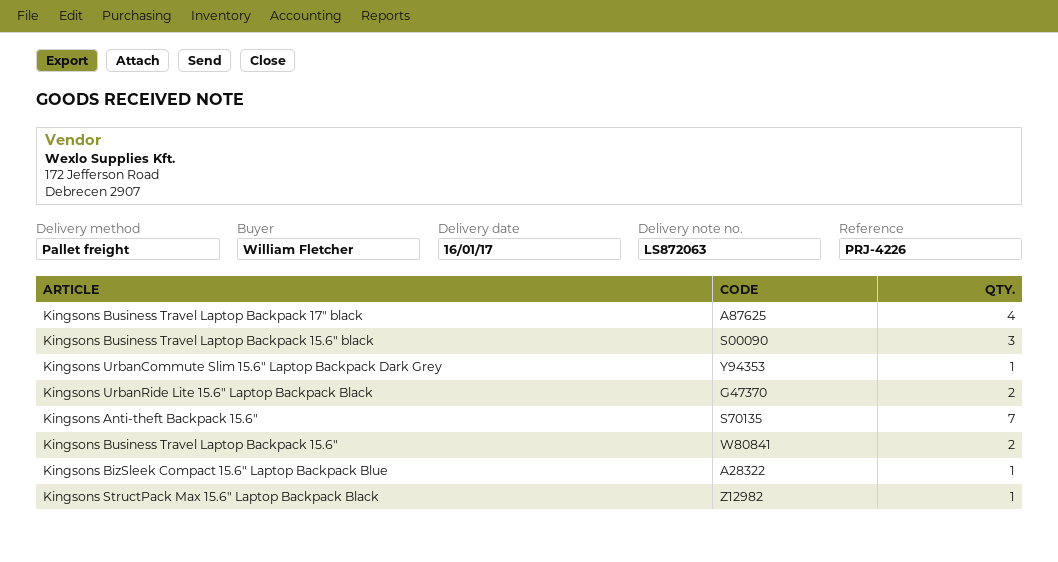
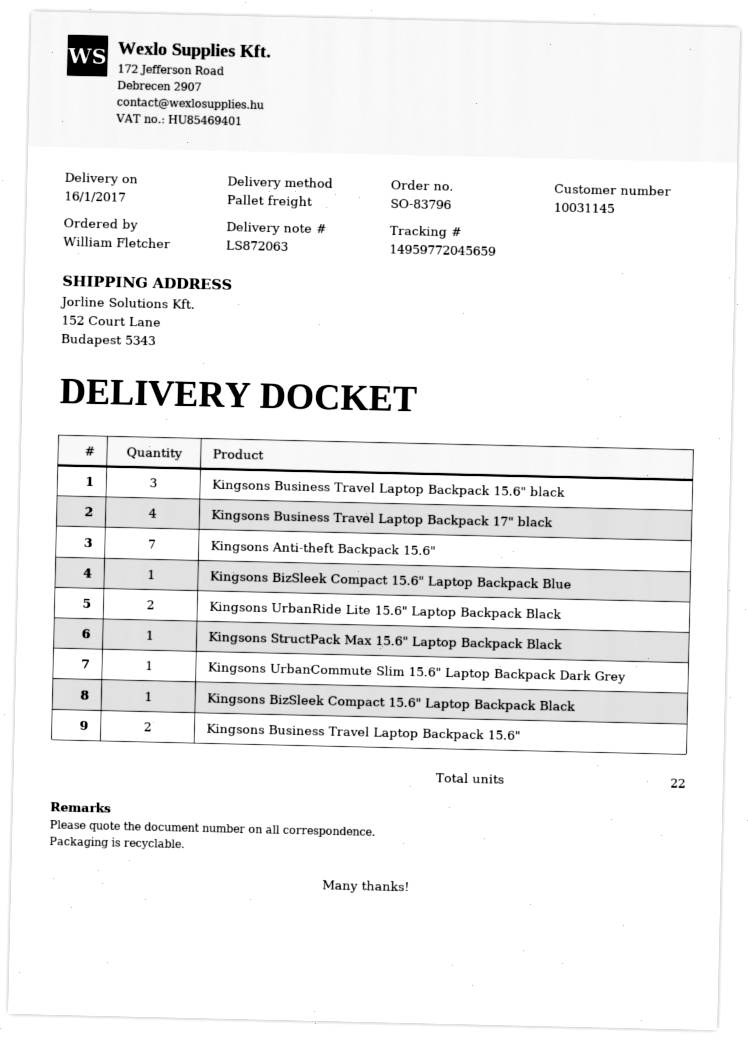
Kingsons BizSleek Compact 15.6" Laptop Backpack Black: none -> 1

